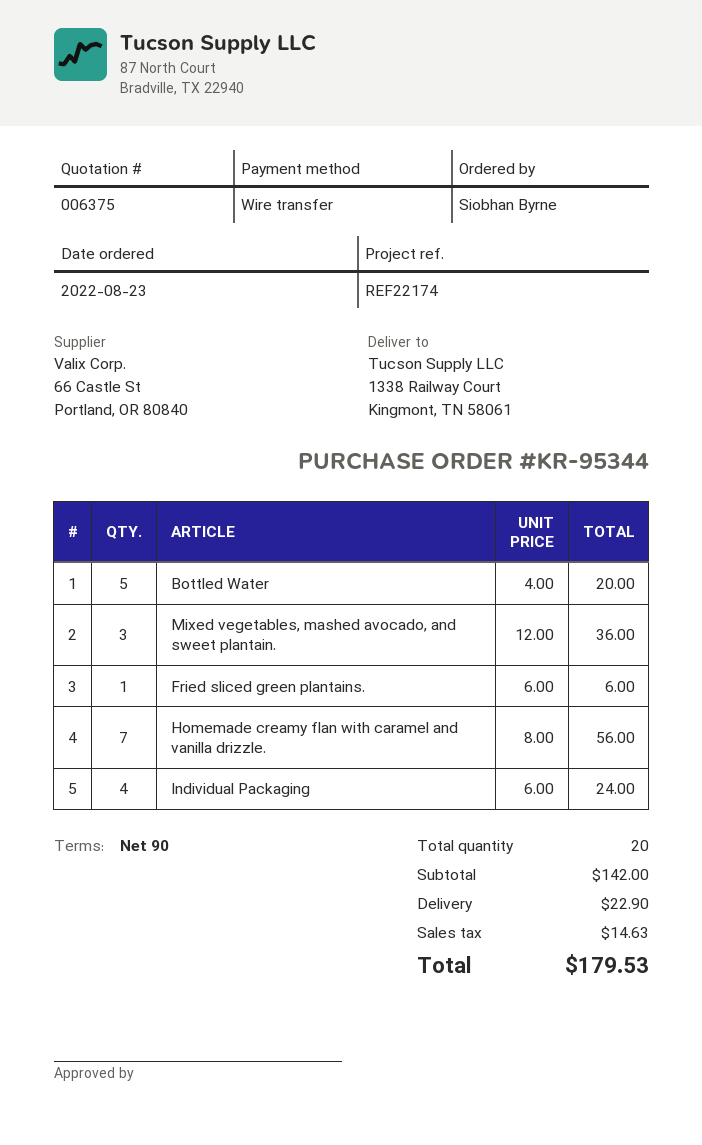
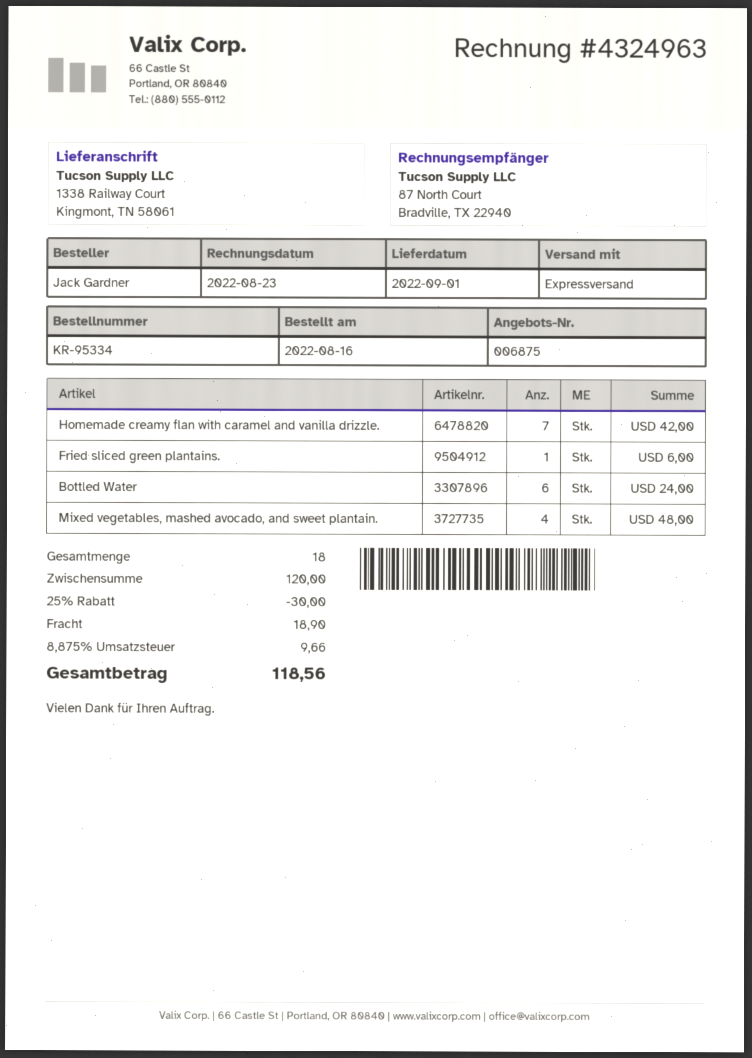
quote number: 006375 -> 006875
order number: KR-95344 -> KR-95334
order date: 2022-08-23 -> 2022-08-16
ordered by: Siobhan Byrne -> Jack Gardner
Bottled Water: 5 for 20.00 -> 6 for 24.00
Mixed vegetables, mashed avocado, and sweet plantain.: 3 for 36.00 -> 4 for 48.00
Homemade creamy flan with caramel and vanilla drizzle.: 7 for 56.00 -> 7 for 42.00
Individual Packaging: 4 for 24.00 -> none
total quantity: 20 -> 18
subtotal: 142.00 -> 120.00
discount: none -> 25% = 30.00
shipping: 22.90 -> 18.90
tax: 14.63 -> 9.66
total: 179.53 -> 118.56

